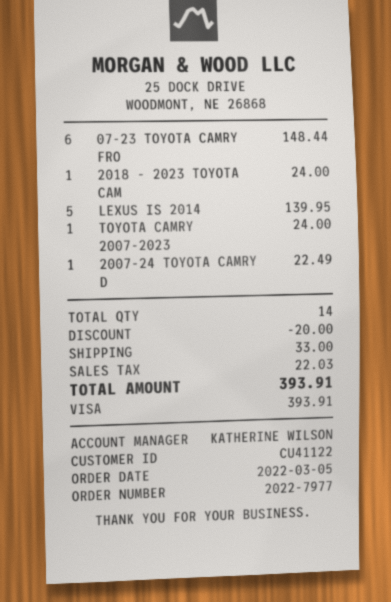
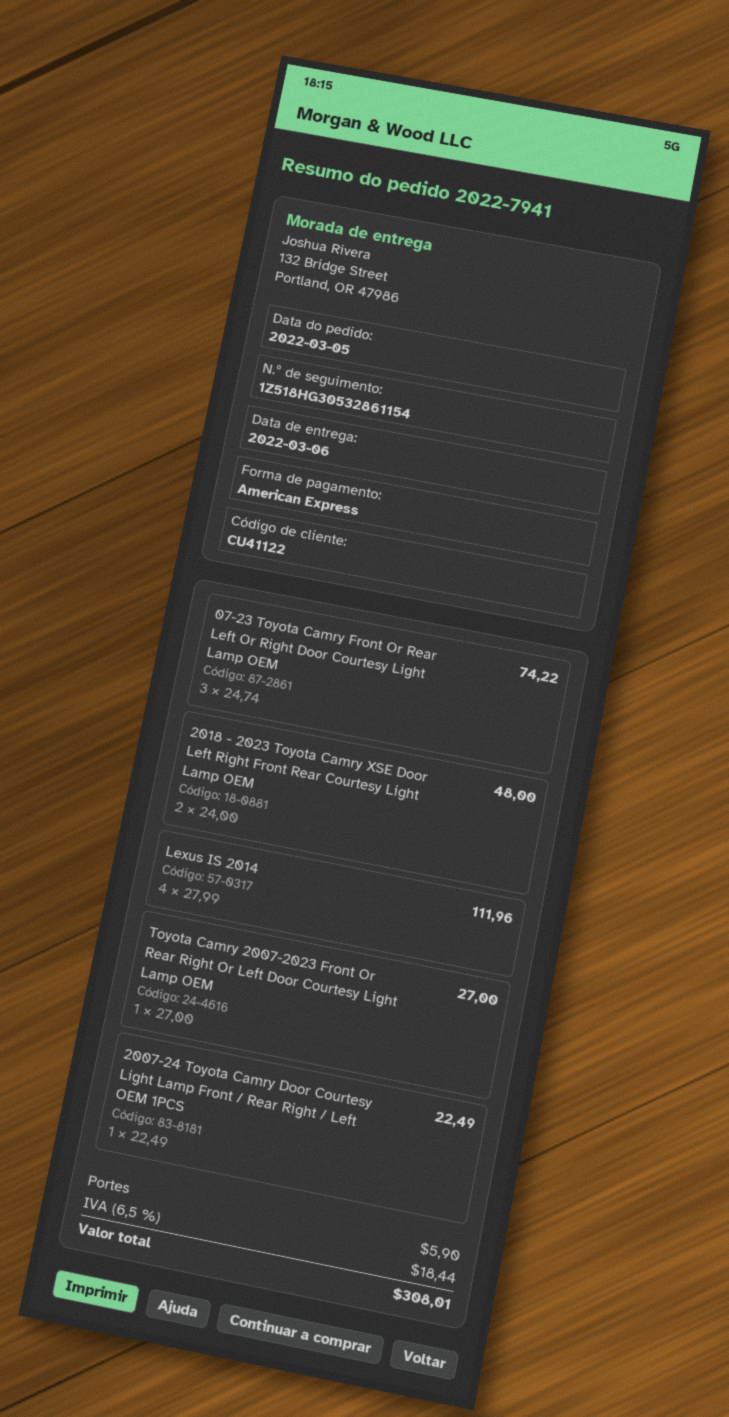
order number: 2022-7977 -> 2022-7941
payment method: Visa -> American Express
07-23 TOYOTA CAMRY FRO: 6 for 148.44 -> 3 for 74.22
2018 - 2023 TOYOTA CAM: 1 for 24.00 -> 2 for 48.00
LEXUS IS 2014: 5 for 139.95 -> 4 for 111.96
TOYOTA CAMRY 2007-2023: 1 for 24.00 -> 1 for 27.00
discount: 20.00 -> none
shipping: 33.00 -> 5.90
tax: 22.03 -> 18.44
total: 393.91 -> 308.01

